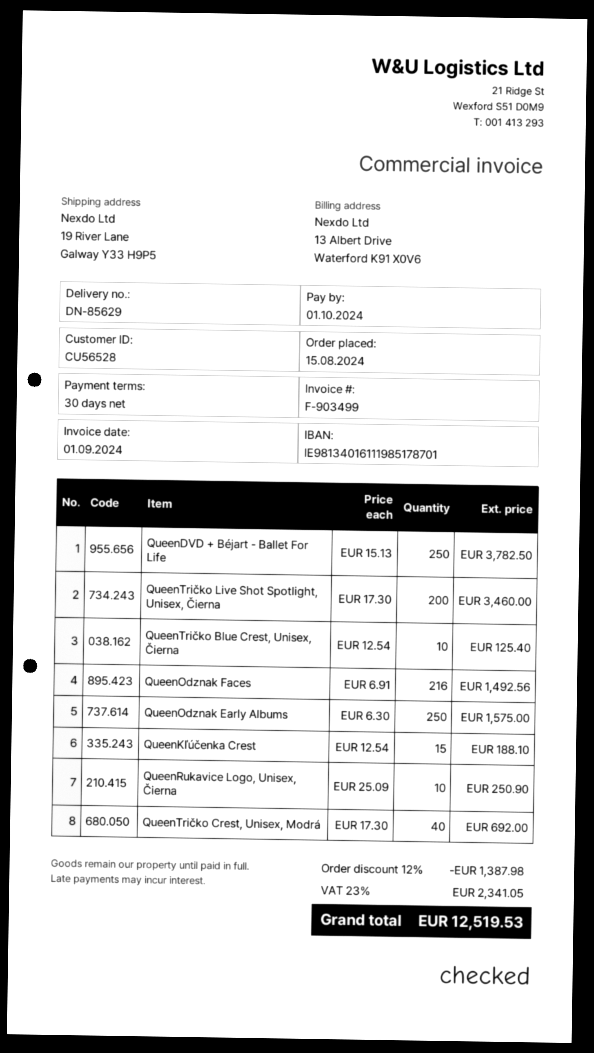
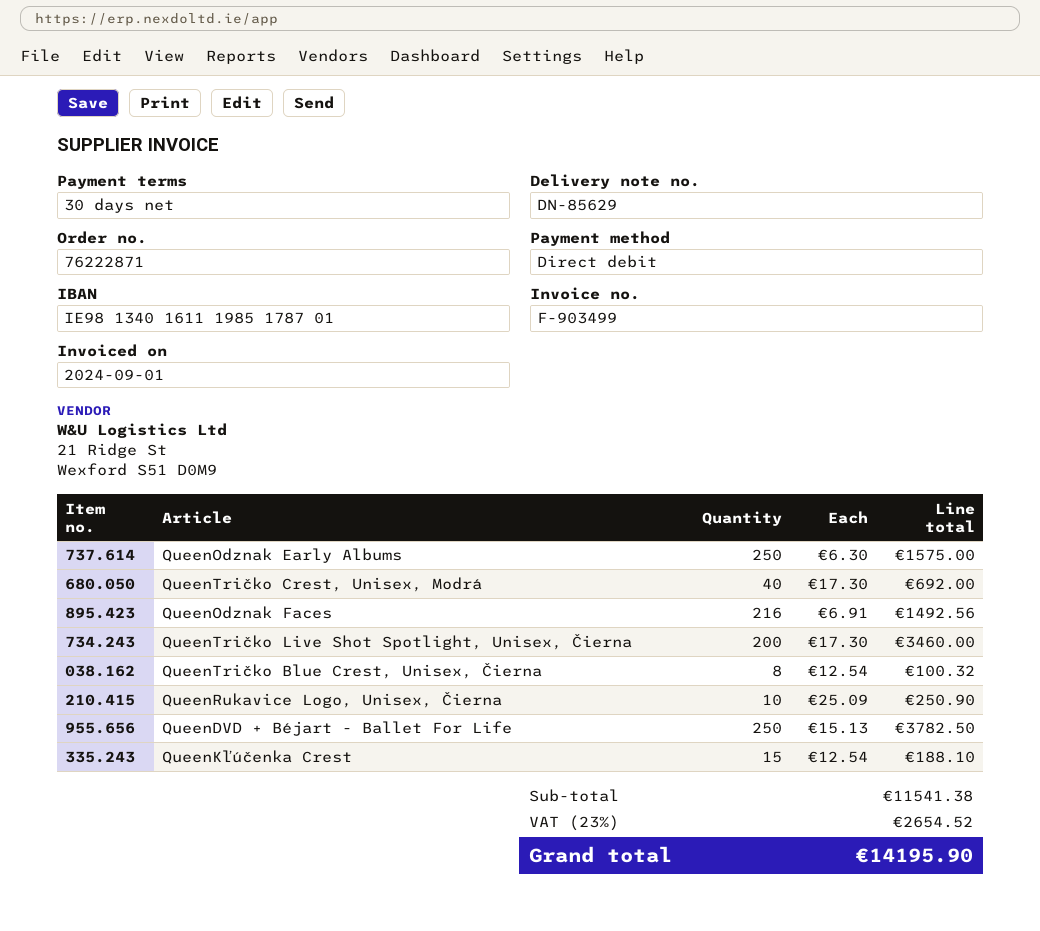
QueenTričko Blue Crest, Unisex, Čierna: 10 x 12.54 = 125.40 -> 8 x 12.54 = 100.32
discount: 12% = 1387.98 -> none
tax: 23% = 2341.05 -> 23% = 2654.52
total: 12519.53 -> 14195.90

